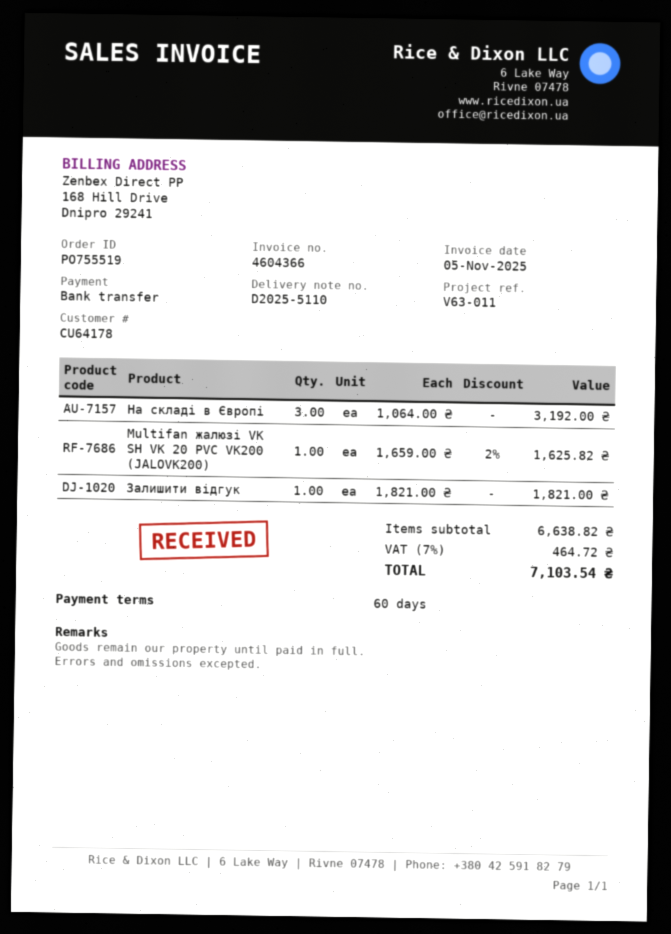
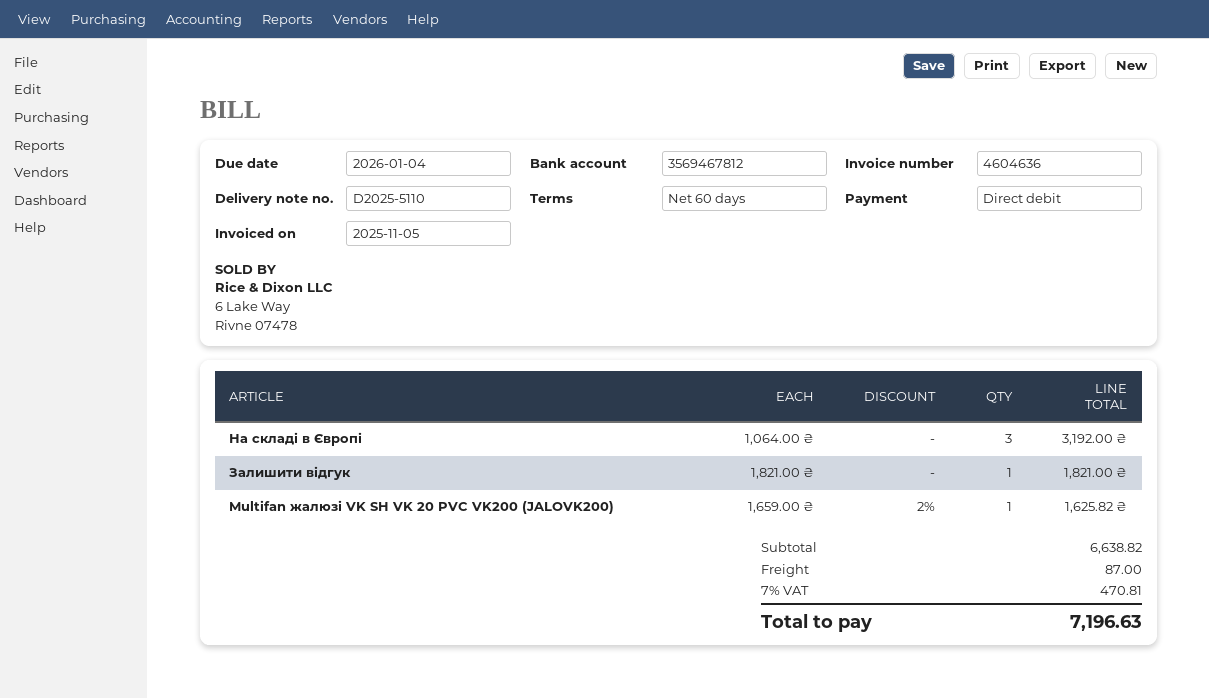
invoice number: 4604366 -> 4604636
payment method: bank transfer -> direct debit
shipping: none -> 87.00
tax: 7% = 464.72 -> 7% = 470.81
total: 7103.54 -> 7196.63

